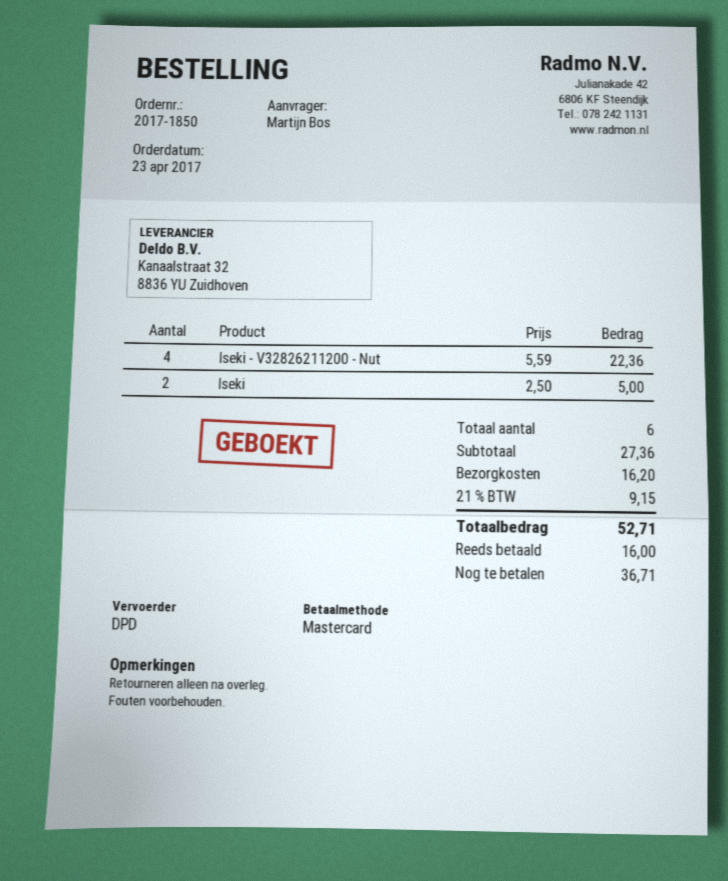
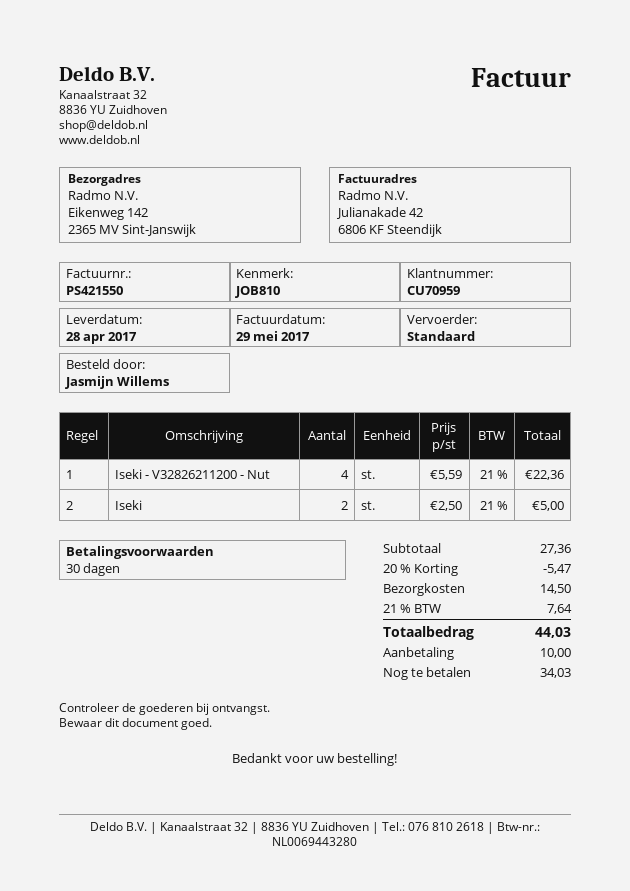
ordered by: Martijn Bos -> Jasmijn Willems
shipping method: DPD -> standard
discount: none -> 20% = 5.47
shipping: 16.20 -> 14.50
tax: 21% = 9.15 -> 21% = 7.64
total: 52.71 -> 44.03
deposit: 16.00 -> 10.00
balance: 36.71 -> 34.03

